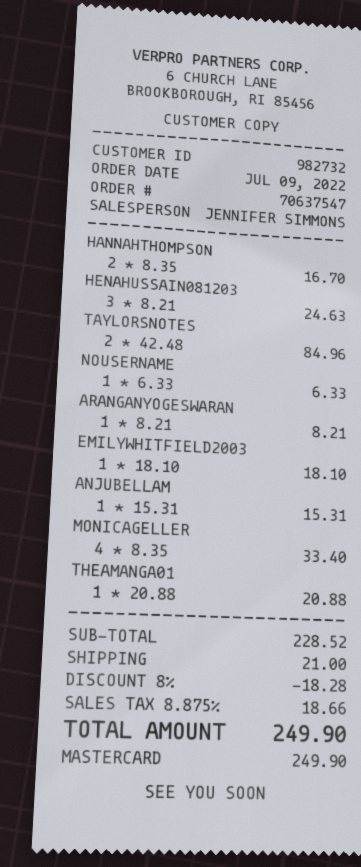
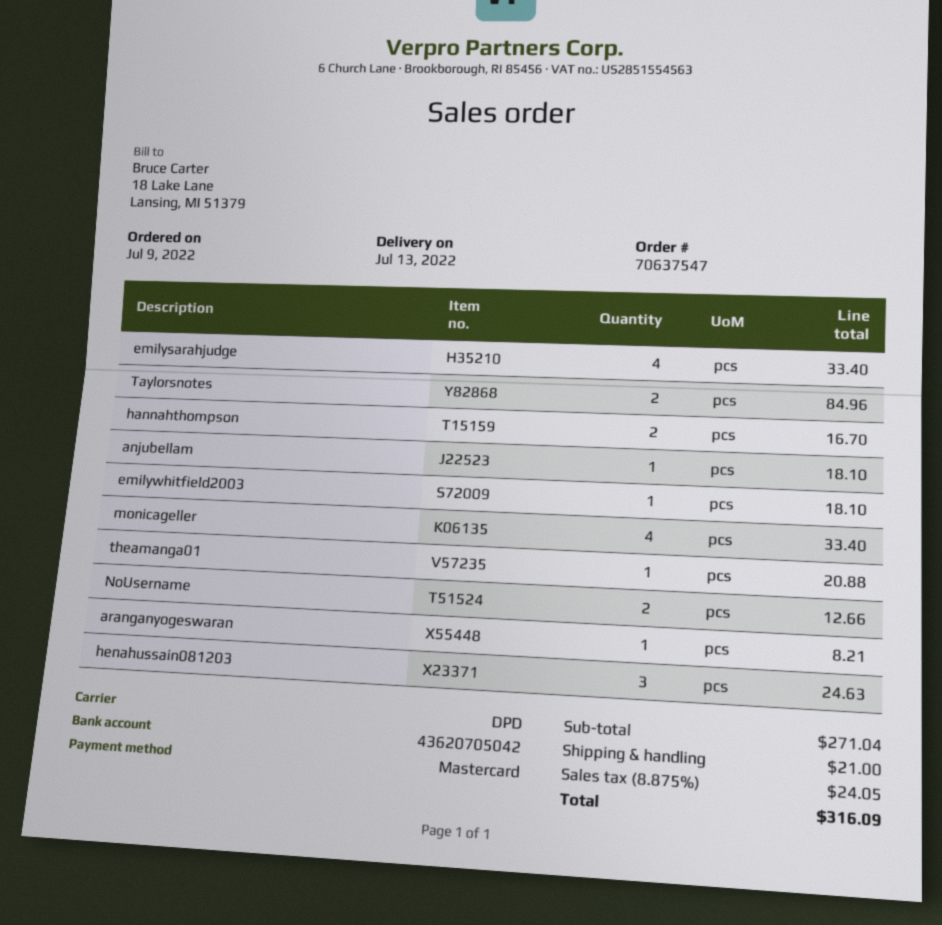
NOUSERNAME: 1 for 6.33 -> 2 for 12.66
ANJUBELLAM: 1 for 15.31 -> 1 for 18.10
emilysarahjudge: none -> 4 for 33.40
subtotal: 228.52 -> 271.04
discount: 8% = 18.28 -> none
tax: 8.875% = 18.66 -> 8.875% = 24.05
total: 249.90 -> 316.09

